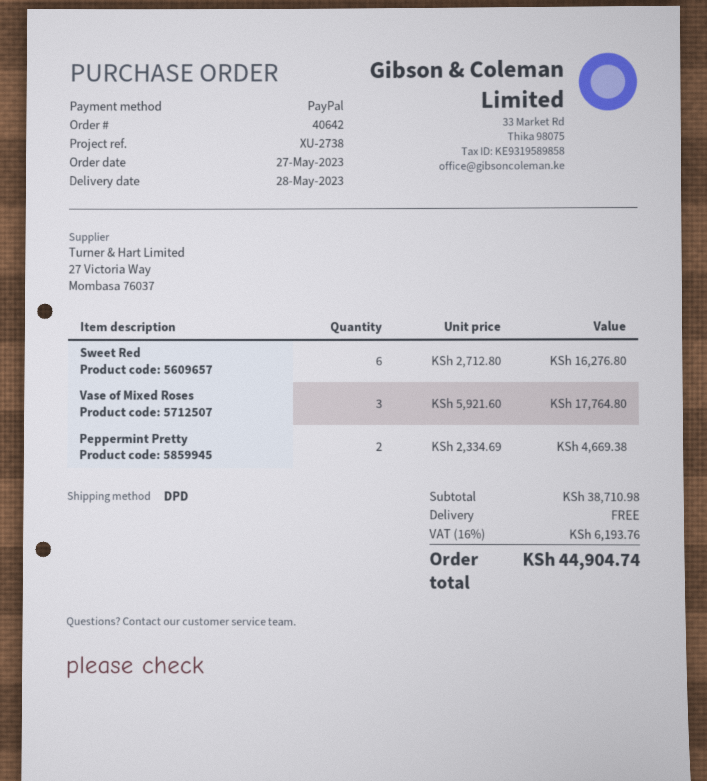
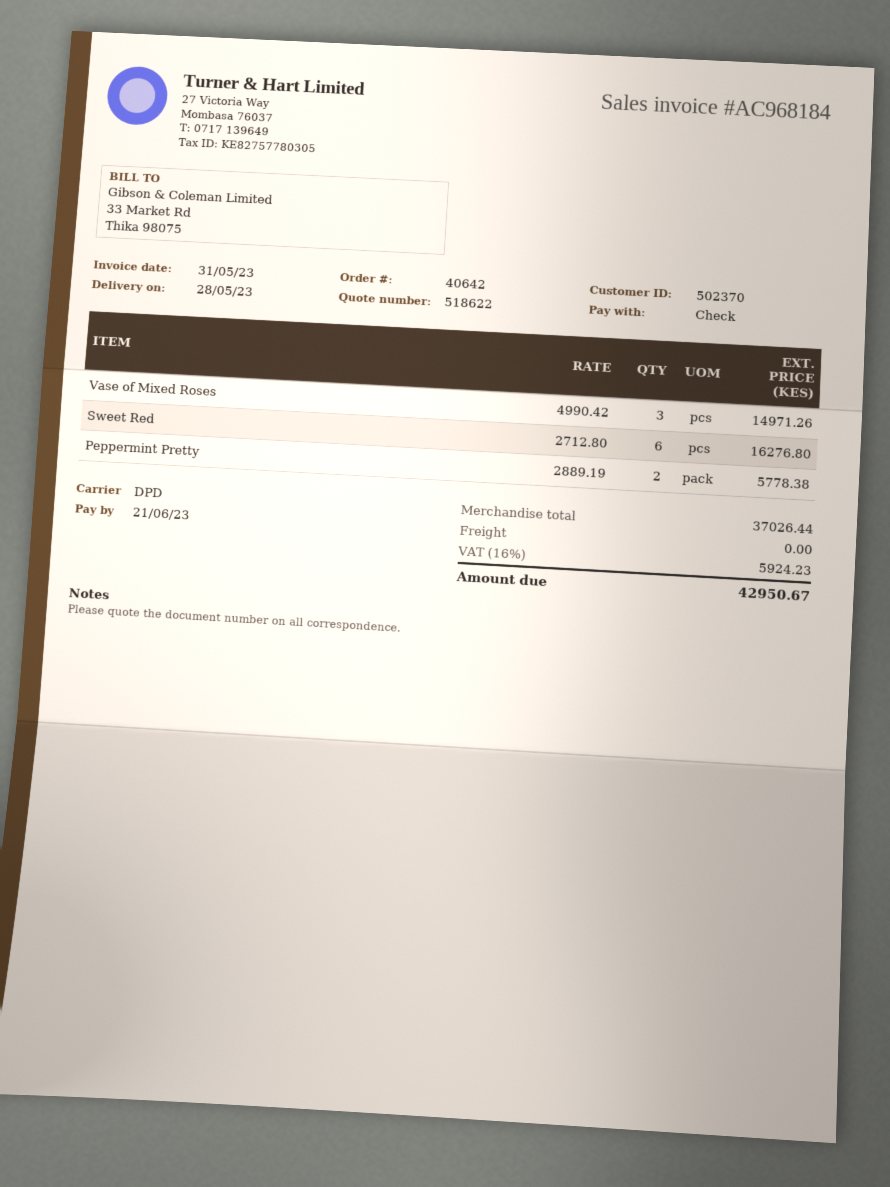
payment method: PayPal -> cheque
Vase of Mixed Roses: 3 x 5921.60 = 17764.80 -> 3 x 4990.42 = 14971.26
Peppermint Pretty: 2 x 2334.69 = 4669.38 -> 2 x 2889.19 = 5778.38
subtotal: 38710.98 -> 37026.44
tax: 16% = 6193.76 -> 16% = 5924.23
total: 44904.74 -> 42950.67

